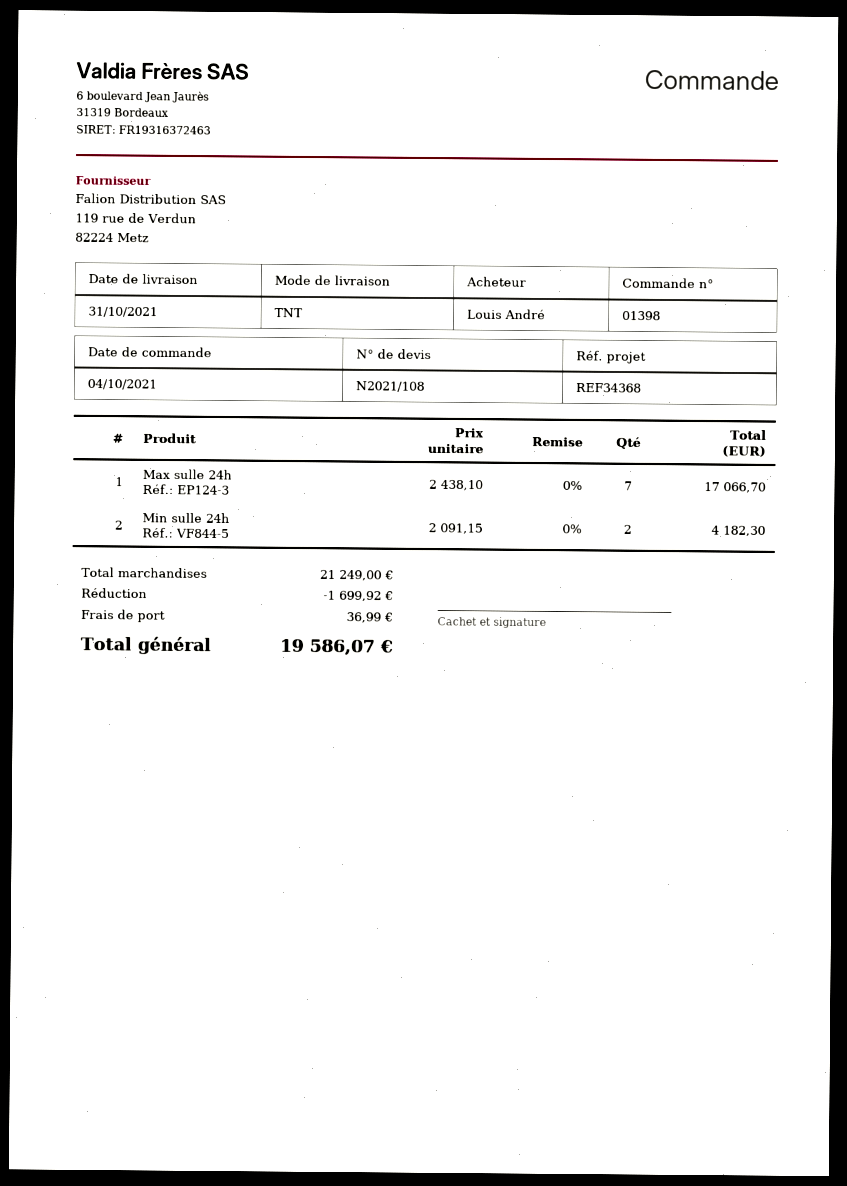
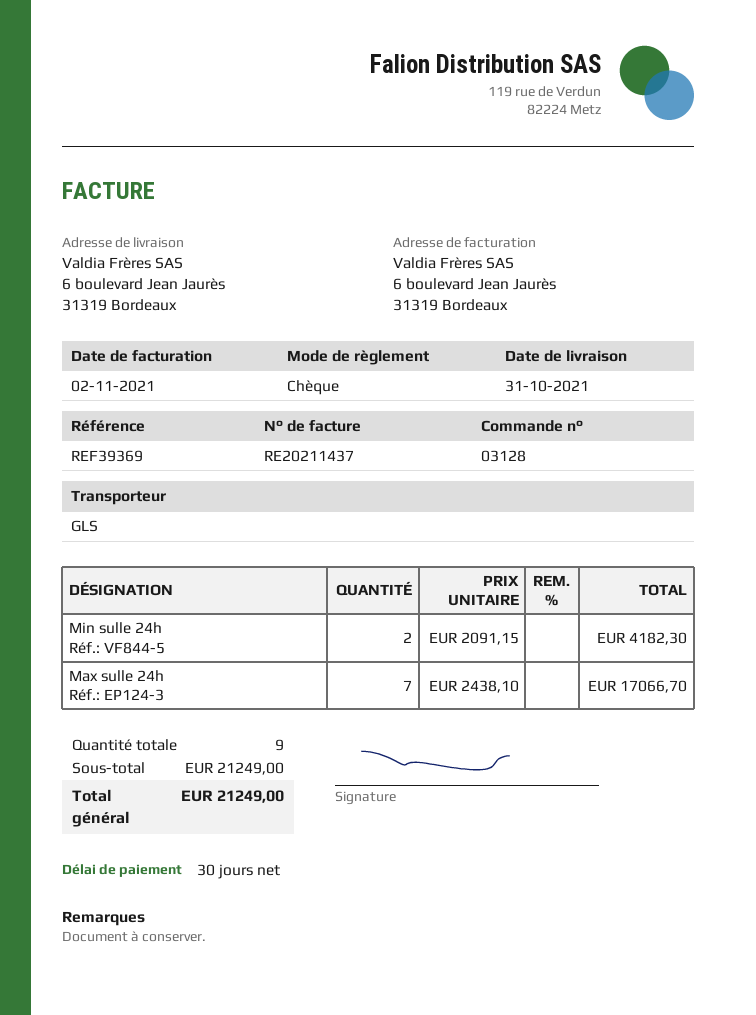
order number: 01398 -> 03128
reference: REF34368 -> REF39369
shipping method: TNT -> GLS
discount: 1699.92 -> none
shipping: 36.99 -> none
total: 19586.07 -> 21249.00

